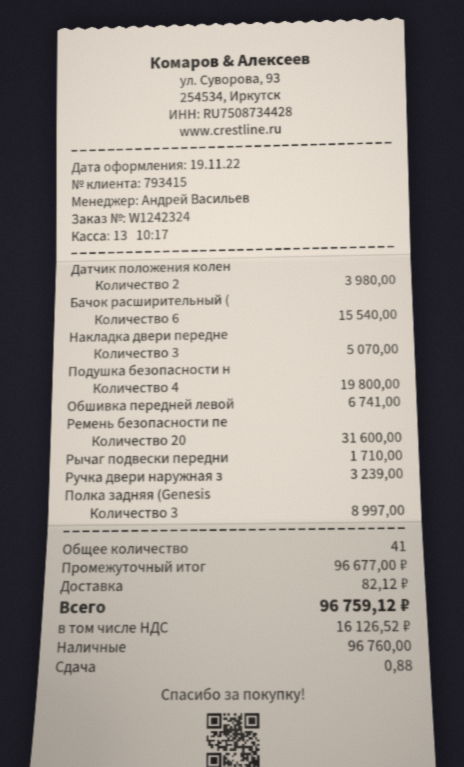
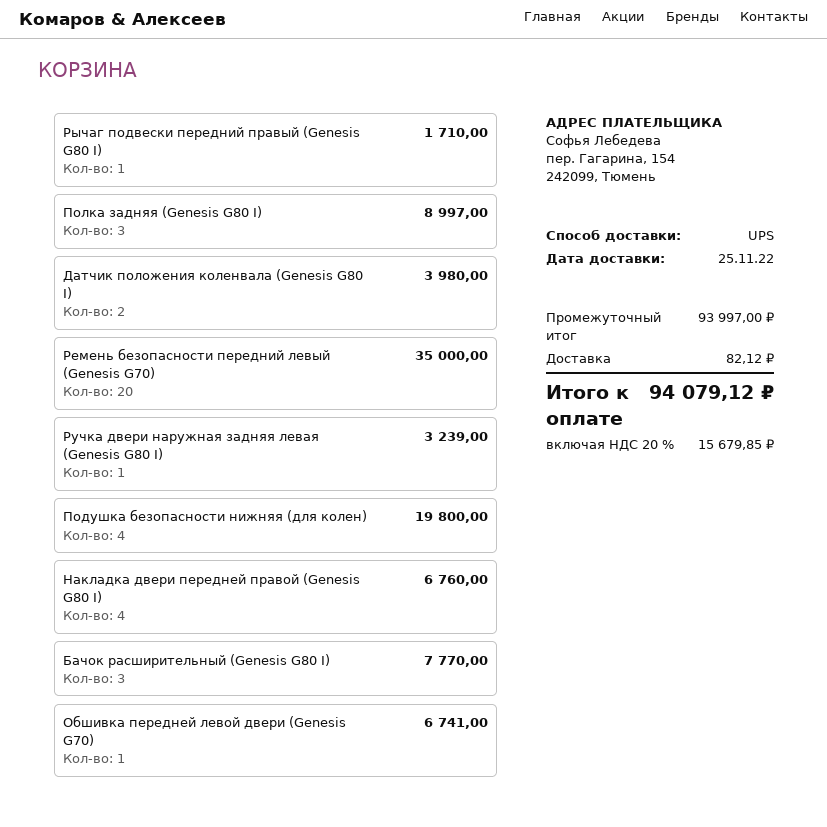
Бачок расширительный (: 6 for 15540.00 -> 3 for 7770.00
Накладка двери передне: 3 for 5070.00 -> 4 for 6760.00
Ремень безопасности пе: 20 for 31600.00 -> 20 for 35000.00
subtotal: 96677.00 -> 93997.00
tax: 16126.52 -> 15679.85
total: 96759.12 -> 94079.12

